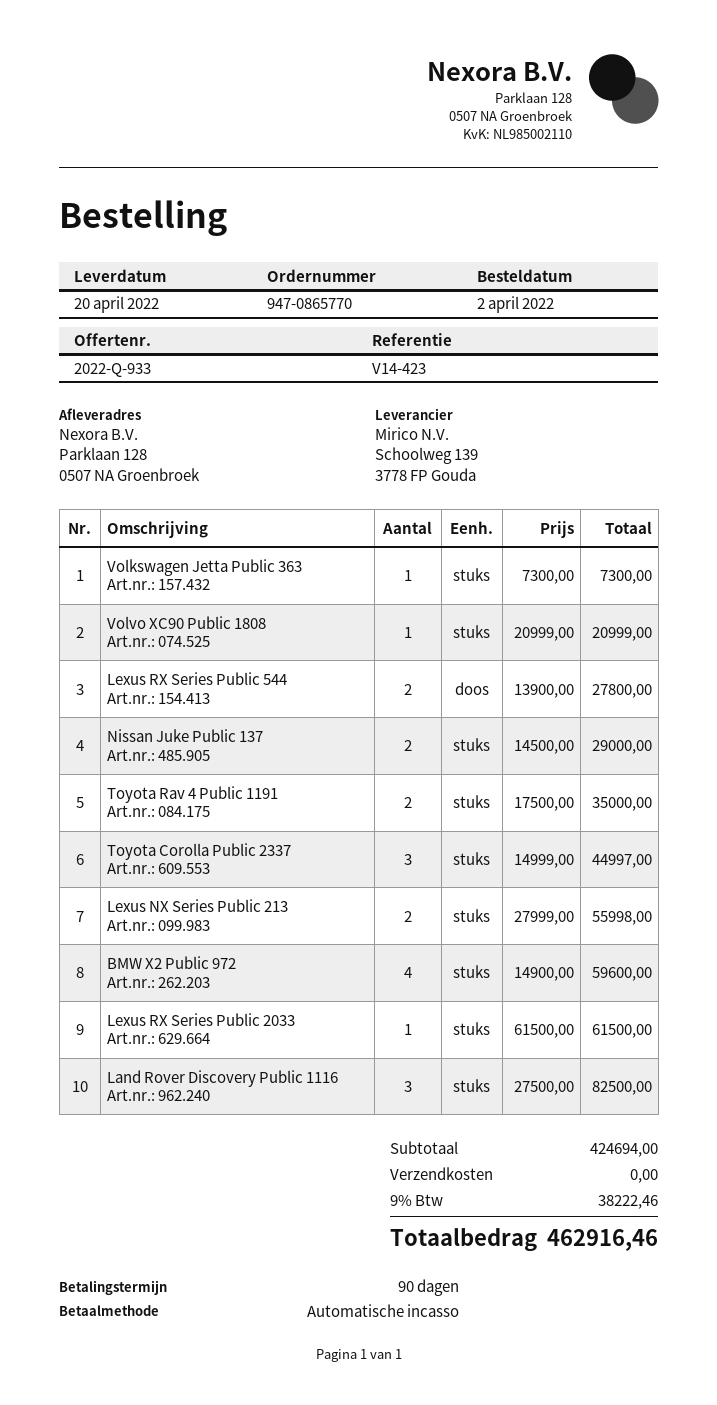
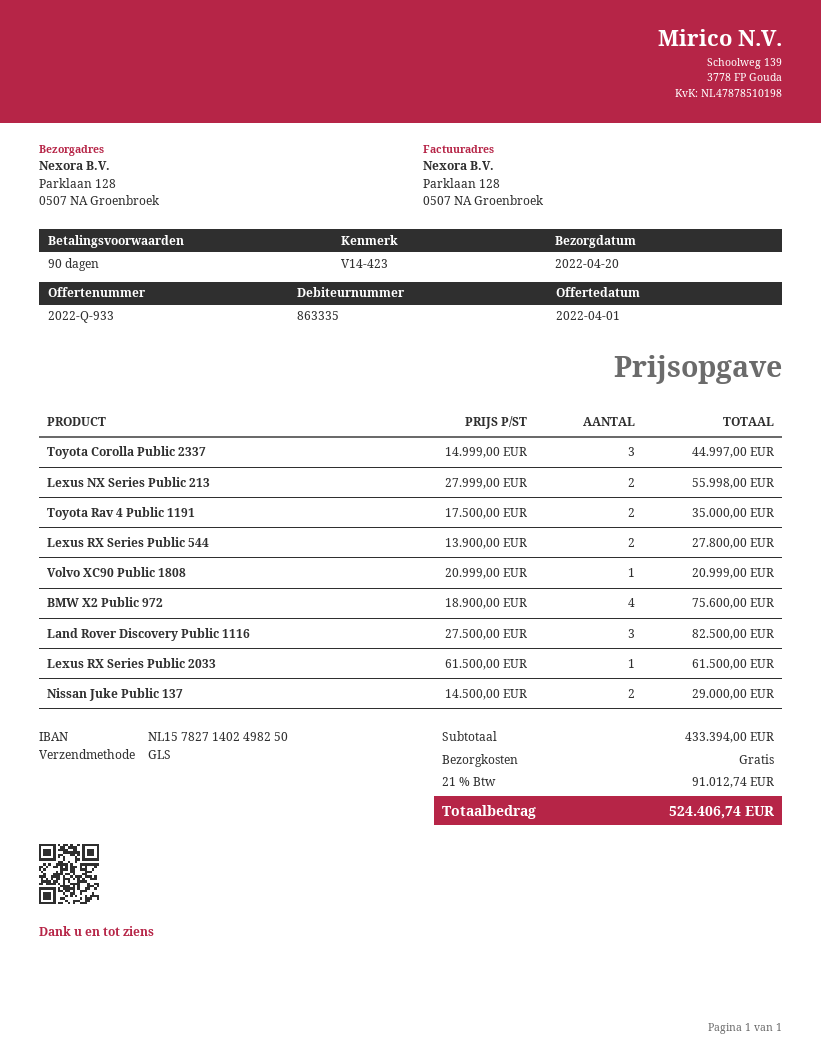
Volkswagen Jetta Public 363: 1 x 7300.00 = 7300.00 -> none
BMW X2 Public 972: 4 x 14900.00 = 59600.00 -> 4 x 18900.00 = 75600.00
subtotal: 424694.00 -> 433394.00
tax: 9% = 38222.46 -> 21% = 91012.74
total: 462916.46 -> 524406.74

